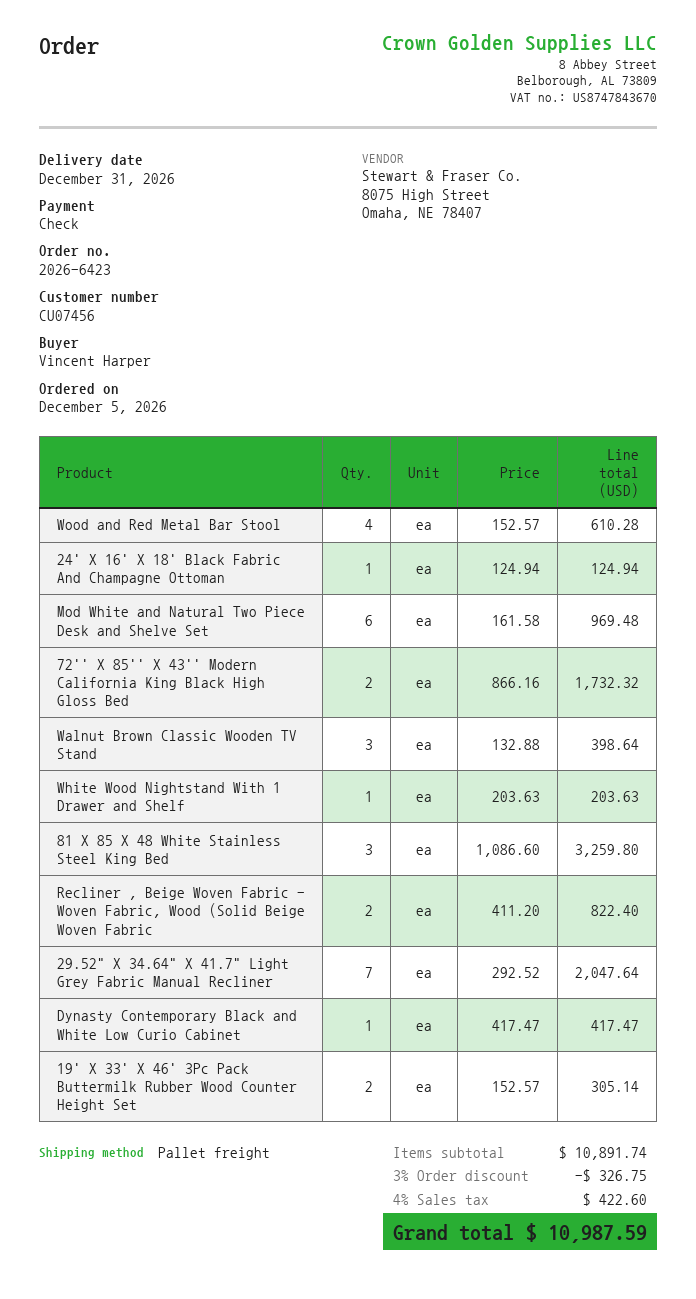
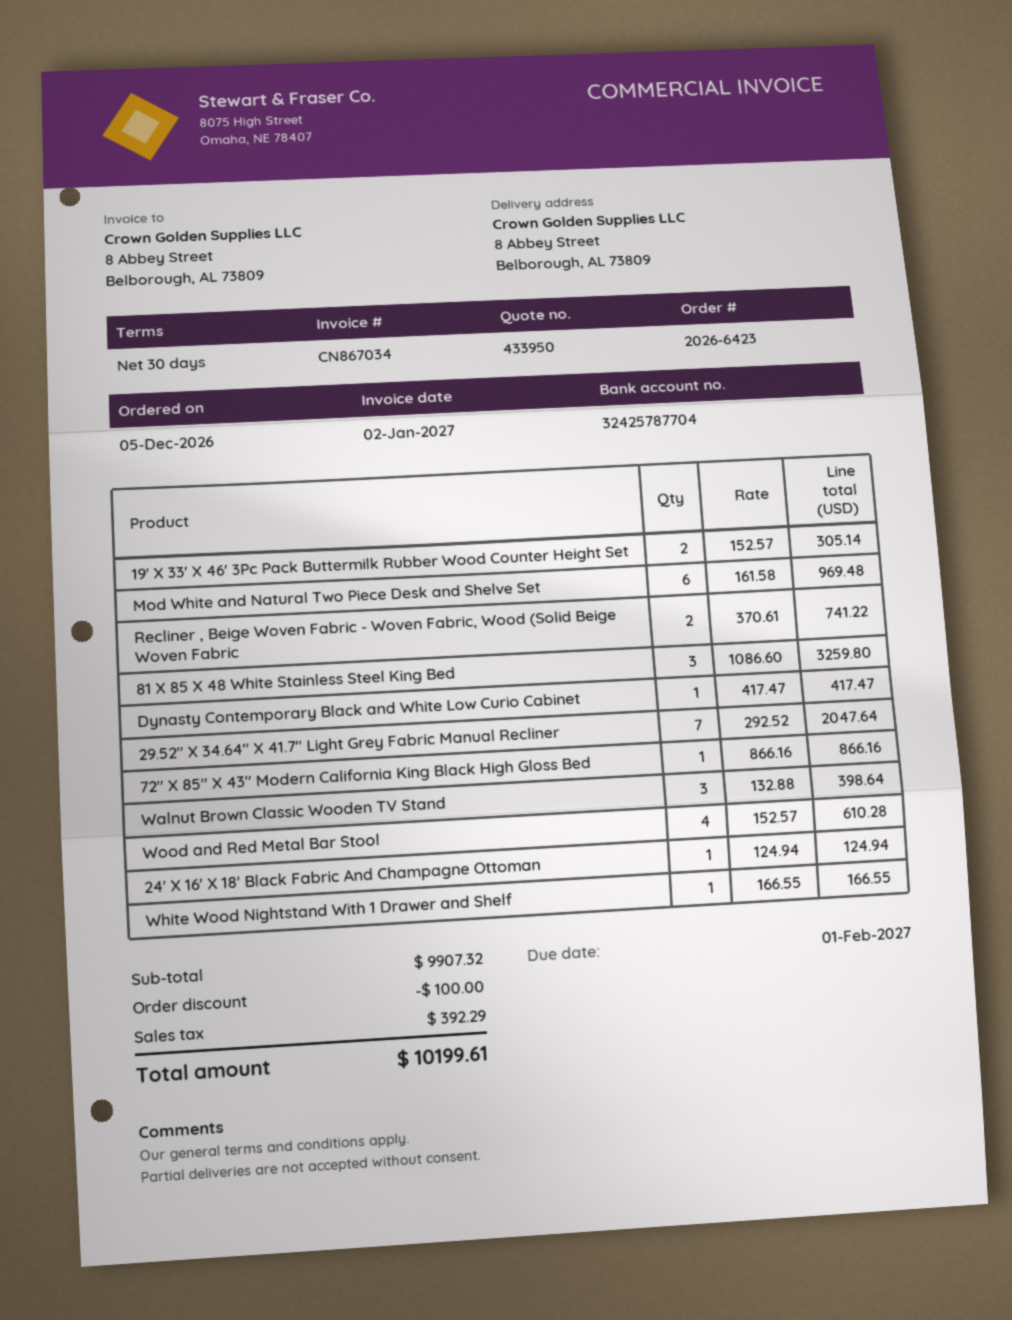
72'' X 85'' X 43'' Modern California King Black High Gloss Bed: 2 x 866.16 = 1732.32 -> 1 x 866.16 = 866.16
White Wood Nightstand With 1 Drawer and Shelf: 1 x 203.63 = 203.63 -> 1 x 166.55 = 166.55
Recliner , Beige Woven Fabric - Woven Fabric, Wood (Solid Beige Woven Fabric: 2 x 411.20 = 822.40 -> 2 x 370.61 = 741.22
subtotal: 10891.74 -> 9907.32
discount: 326.75 -> 100.00
tax: 422.60 -> 392.29
total: 10987.59 -> 10199.61

